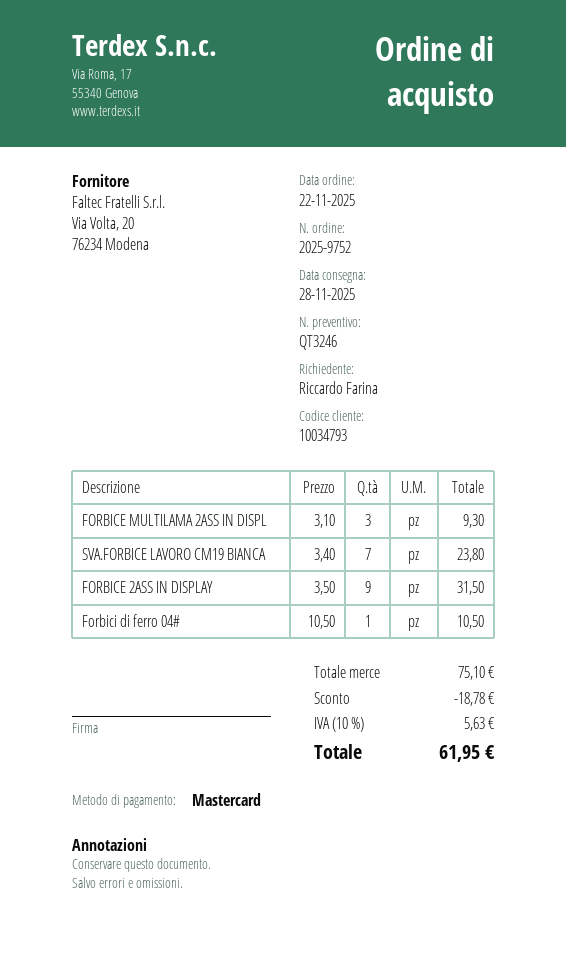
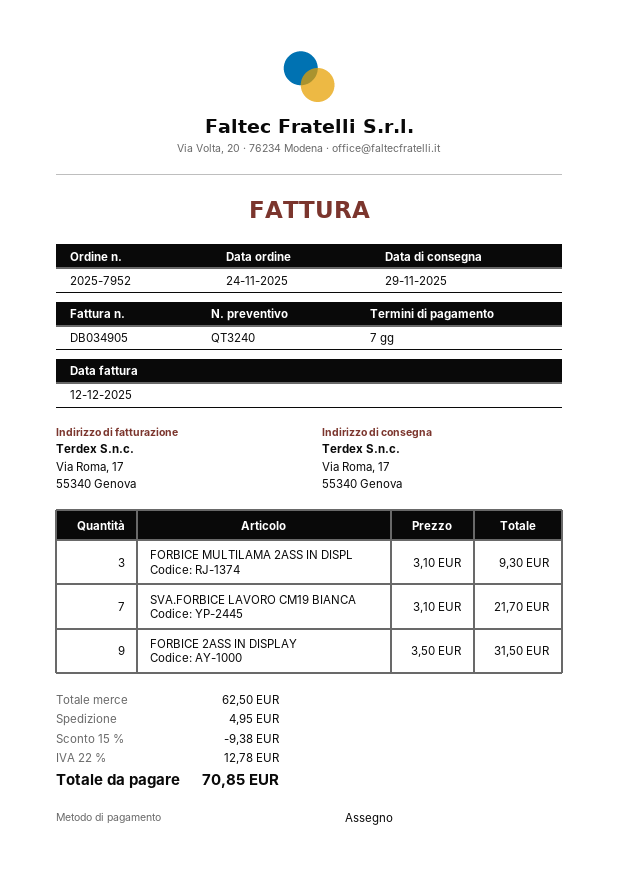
quote number: QT3246 -> QT3240
order number: 2025-9752 -> 2025-7952
order date: 2025-11-22 -> 2025-11-24
delivery date: 2025-11-28 -> 2025-11-29
payment method: Mastercard -> cheque
SVA.FORBICE LAVORO CM19 BIANCA: 7 x 3.40 = 23.80 -> 7 x 3.10 = 21.70
Forbici di ferro 04#: 1 x 10.50 = 10.50 -> none
subtotal: 75.10 -> 62.50
discount: 18.78 -> 9.38
shipping: none -> 4.95
tax: 10% = 5.63 -> 22% = 12.78
total: 61.95 -> 70.85

